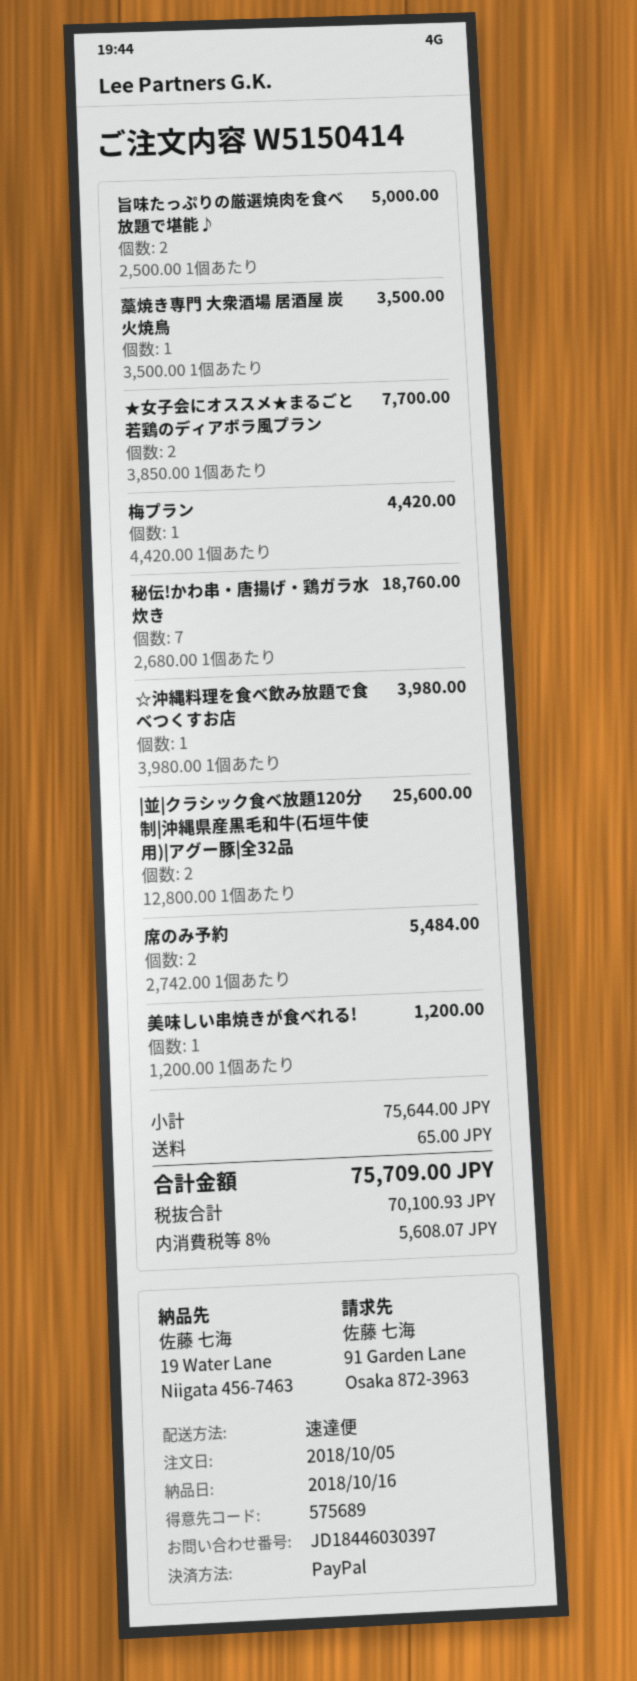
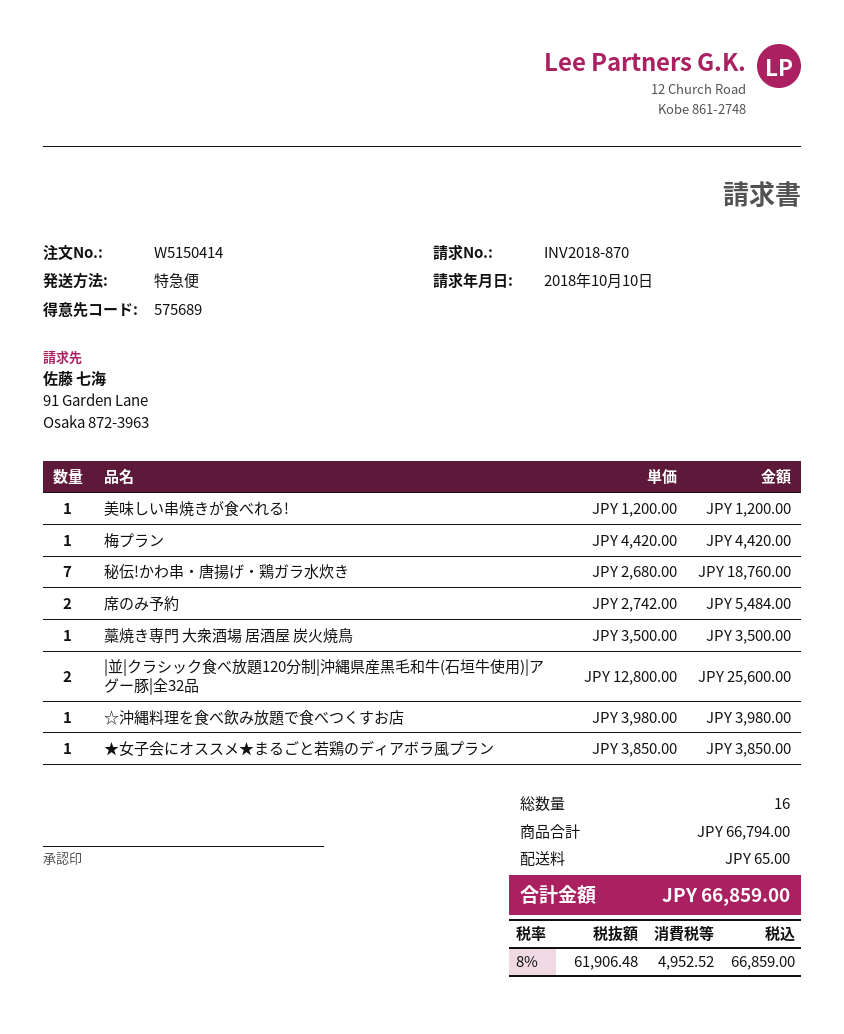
旨味たっぷりの厳選焼肉を食べ放題で堪能♪: 2 x 2500.00 = 5000.00 -> none
★女子会にオススメ★まるごと若鶏のディアボラ風プラン: 2 x 3850.00 = 7700.00 -> 1 x 3850.00 = 3850.00
subtotal: 75644.00 -> 66794.00
net: 70100.93 -> 61906.48
tax: 8% = 5608.07 -> 8% = 4952.52
total: 75709.00 -> 66859.00

